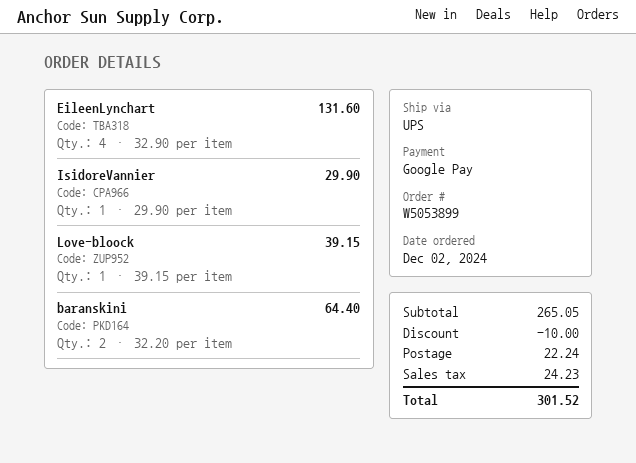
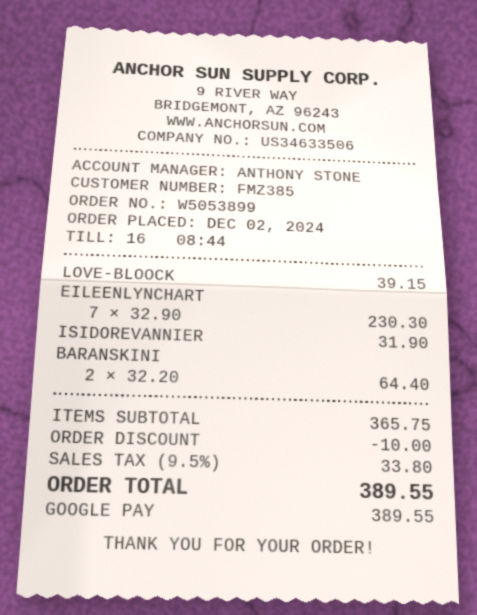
EileenLynchart: 4 x 32.90 = 131.60 -> 7 x 32.90 = 230.30
IsidoreVannier: 1 x 29.90 = 29.90 -> 1 x 31.90 = 31.90
subtotal: 265.05 -> 365.75
shipping: 22.24 -> none
tax: 24.23 -> 33.80
total: 301.52 -> 389.55

